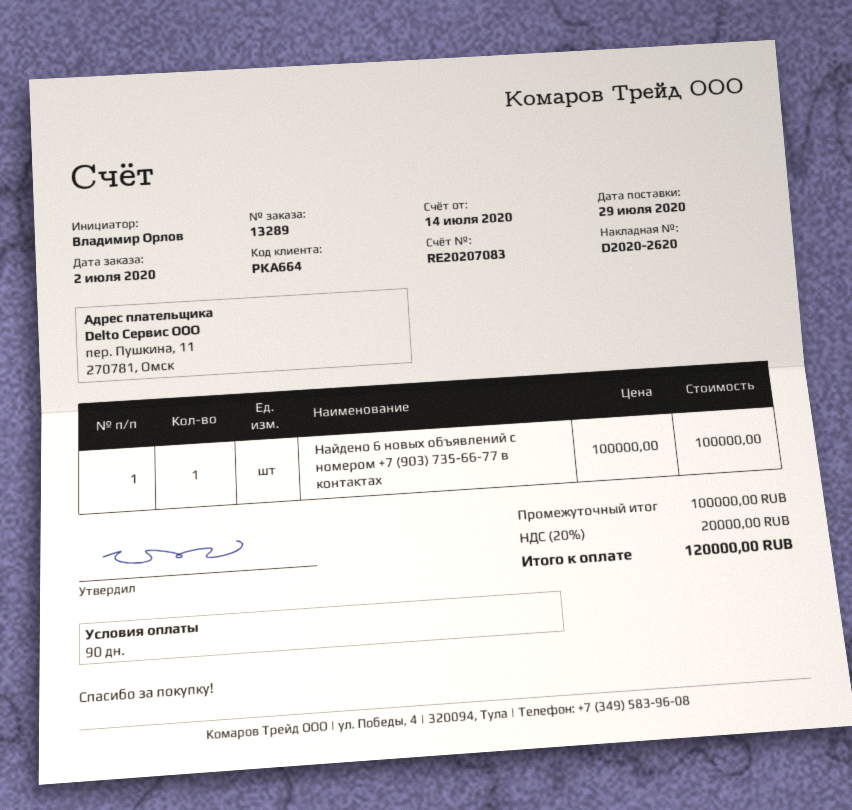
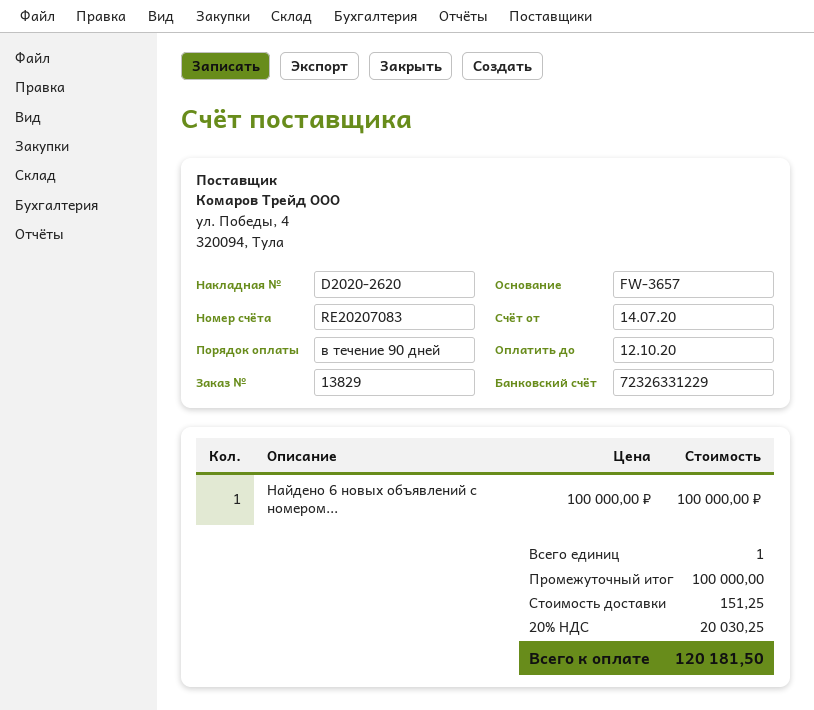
order number: 13289 -> 13829
shipping: none -> 151.25
tax: 20% = 20000.00 -> 20% = 20030.25
total: 120000.00 -> 120181.50

